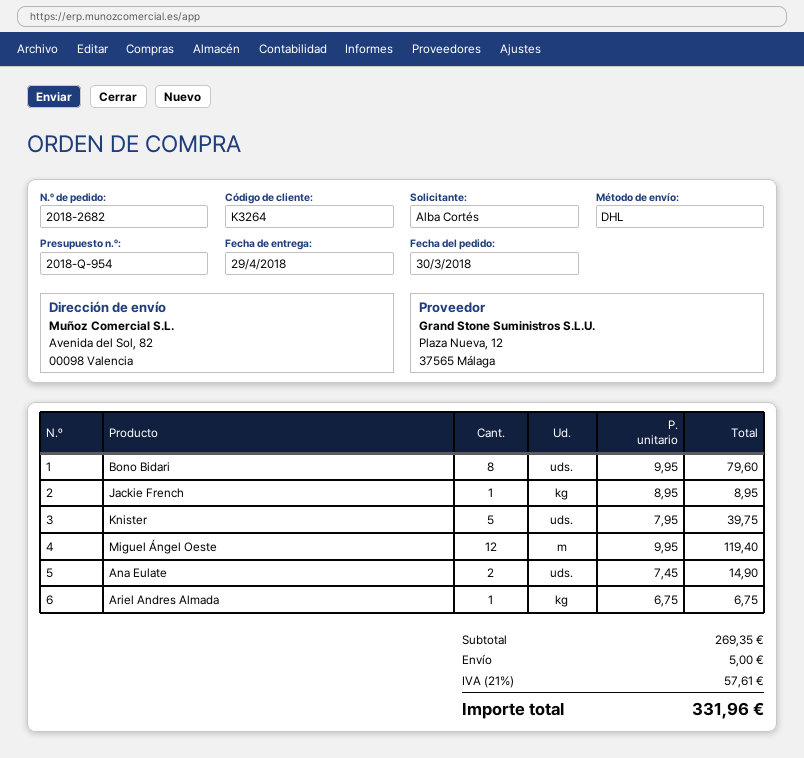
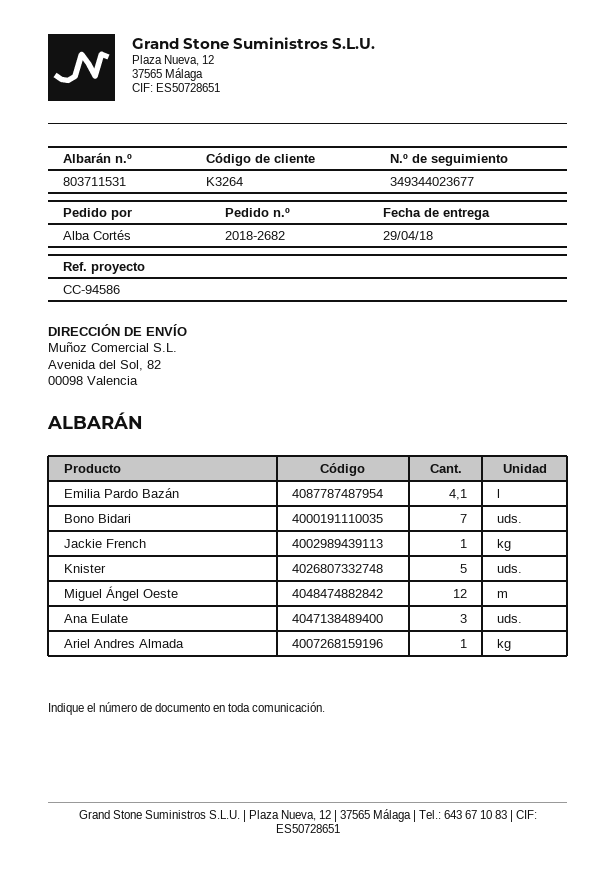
Bono Bidari: 8 -> 7
Ana Eulate: 2 -> 3
Emilia Pardo Bazán: none -> 4.1

